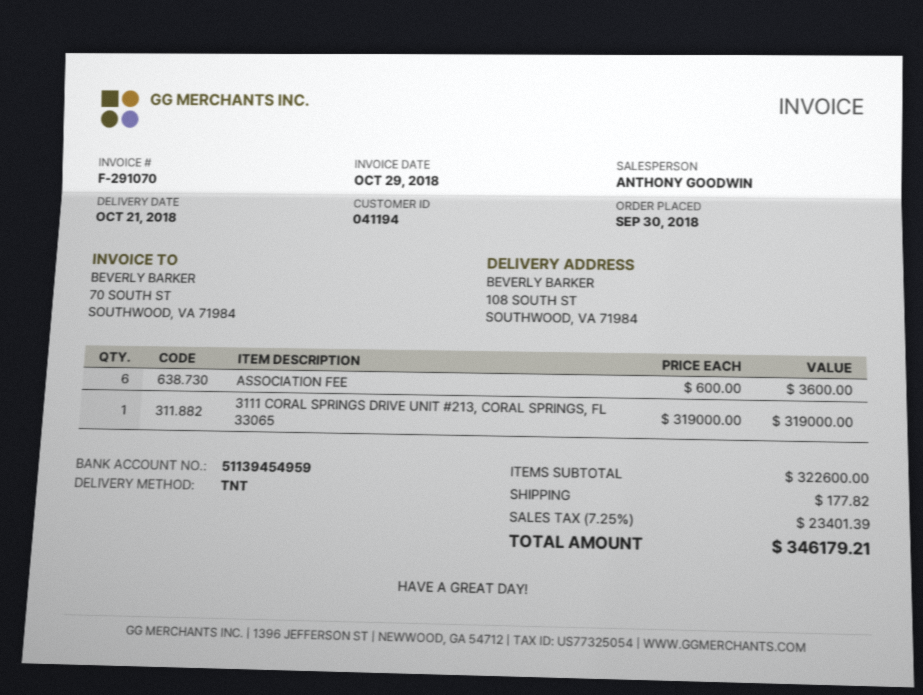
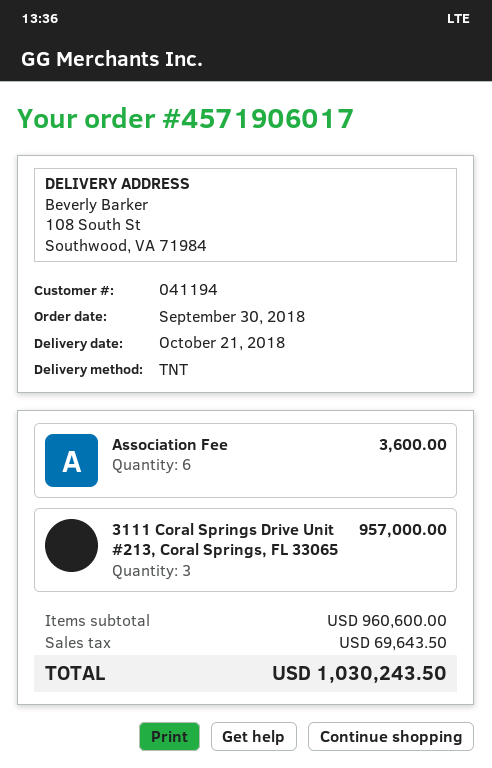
3111 CORAL SPRINGS DRIVE UNIT #213, CORAL SPRINGS, FL 33065: 1 for 319000.00 -> 3 for 957000.00
subtotal: 322600.00 -> 960600.00
shipping: 177.82 -> none
tax: 23401.39 -> 69643.50
total: 346179.21 -> 1030243.50

